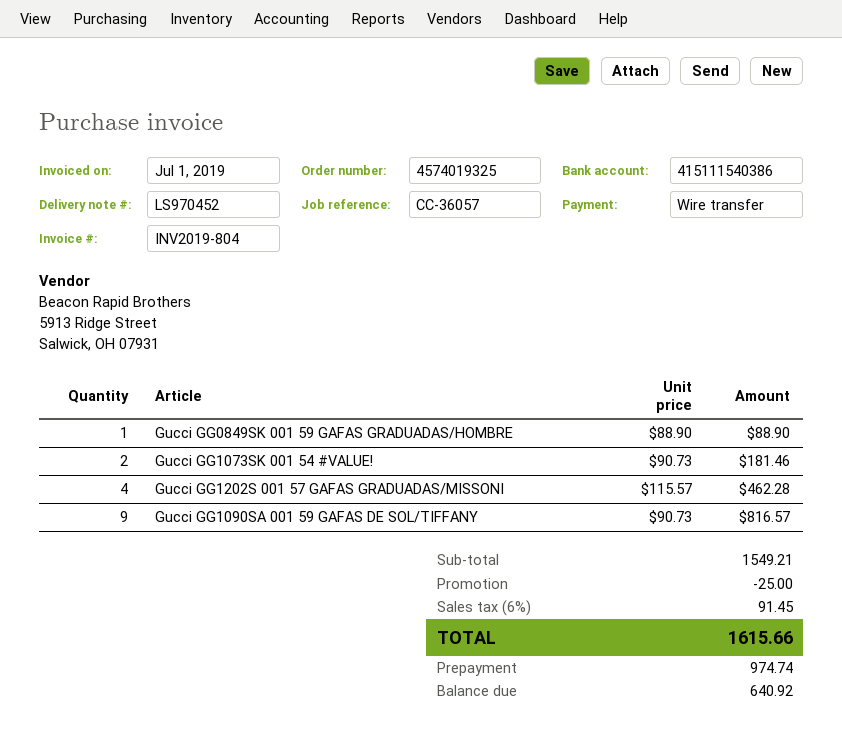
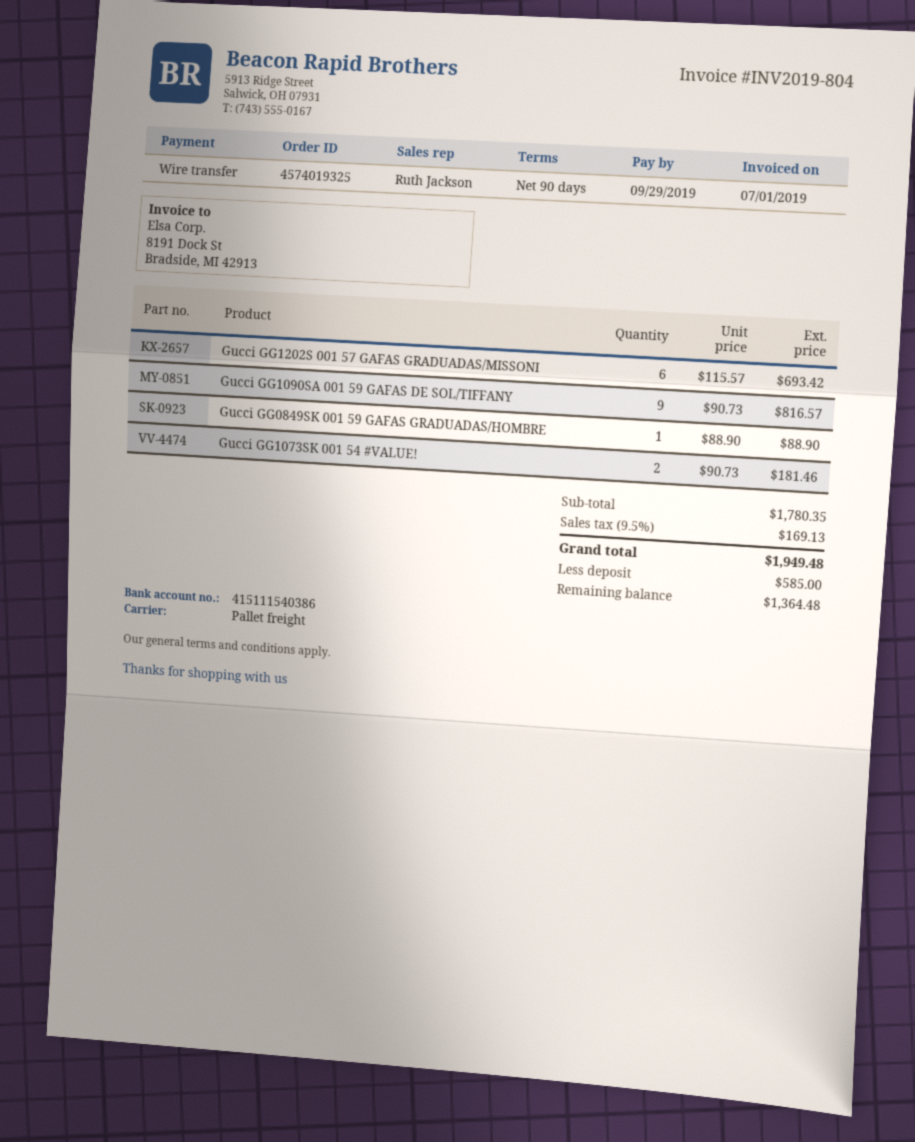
Gucci GG1202S 001 57 GAFAS GRADUADAS/MISSONI: 4 x 115.57 = 462.28 -> 6 x 115.57 = 693.42
subtotal: 1549.21 -> 1780.35
discount: 25.00 -> none
tax: 6% = 91.45 -> 9.5% = 169.13
total: 1615.66 -> 1949.48
deposit: 974.74 -> 585.00
balance: 640.92 -> 1364.48

